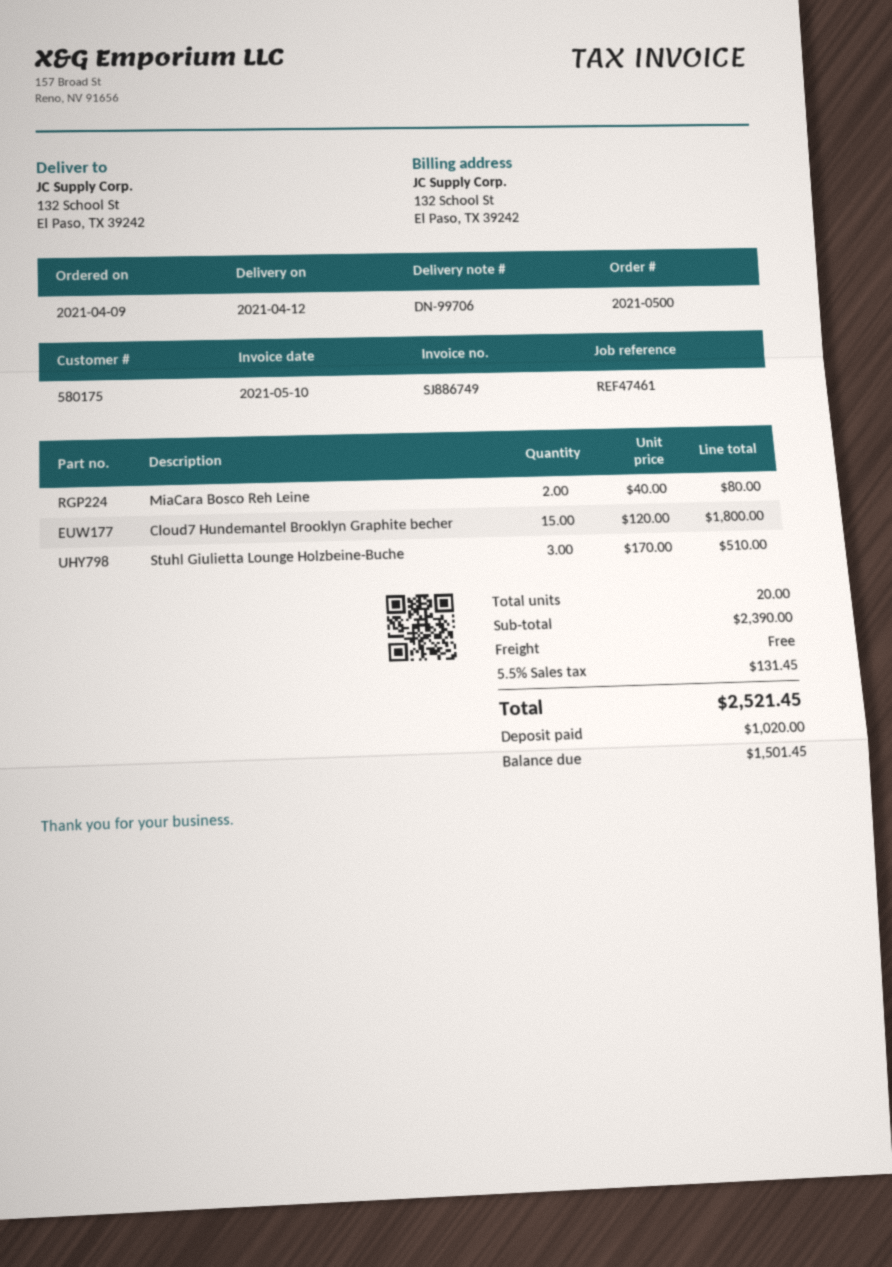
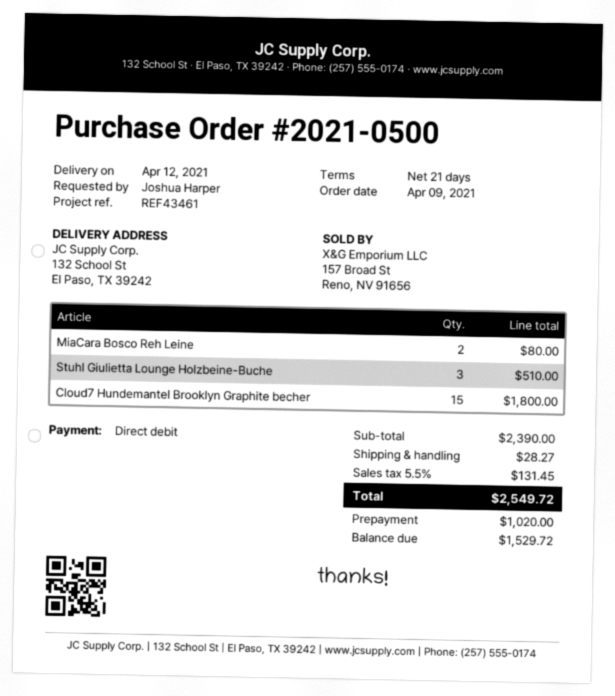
reference: REF47461 -> REF43461
shipping: 0.00 -> 28.27
total: 2521.45 -> 2549.72
balance: 1501.45 -> 1529.72

